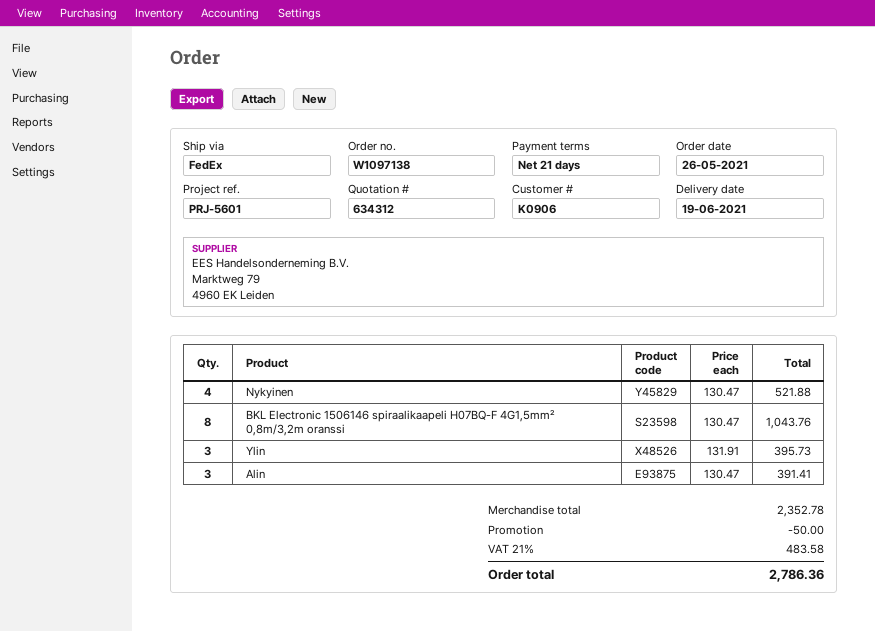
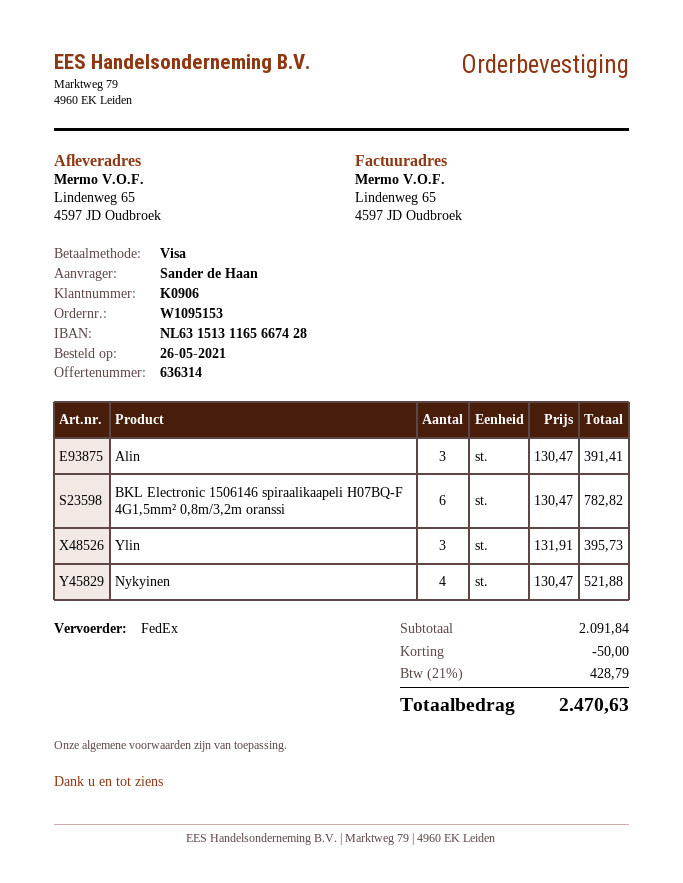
quote number: 634312 -> 636314
order number: W1097138 -> W1095153
BKL Electronic 1506146 spiraalikaapeli H07BQ-F 4G1,5mm² 0,8m/3,2m oranssi: 8 x 130.47 = 1043.76 -> 6 x 130.47 = 782.82
subtotal: 2352.78 -> 2091.84
tax: 21% = 483.58 -> 21% = 428.79
total: 2786.36 -> 2470.63

